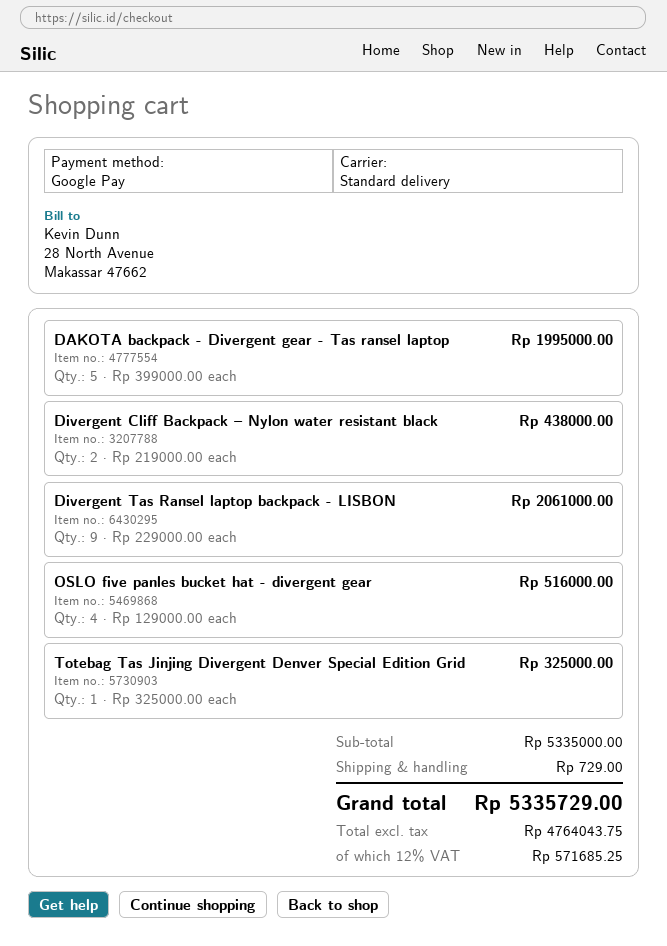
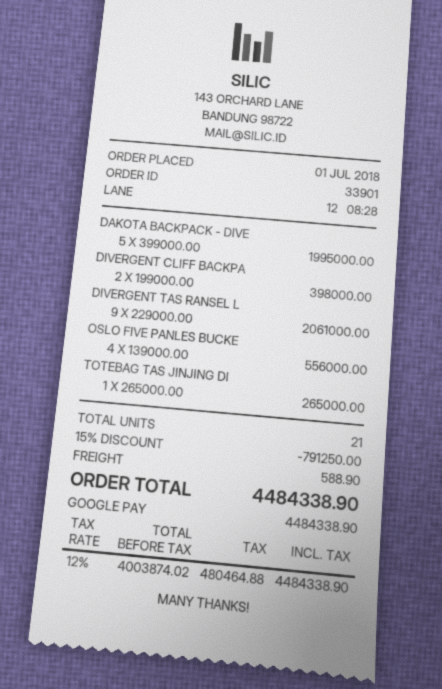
Divergent Cliff Backpack – Nylon water resistant black: 2 x 219000.00 = 438000.00 -> 2 x 199000.00 = 398000.00
OSLO five panles bucket hat - divergent gear: 4 x 129000.00 = 516000.00 -> 4 x 139000.00 = 556000.00
Totebag Tas Jinjing Divergent Denver Special Edition Grid: 1 x 325000.00 = 325000.00 -> 1 x 265000.00 = 265000.00
discount: none -> 15% = 791250.00
shipping: 729.00 -> 588.90
net: 4764043.75 -> 4003874.02
tax: 12% = 571685.25 -> 12% = 480464.88
total: 5335729.00 -> 4484338.90

